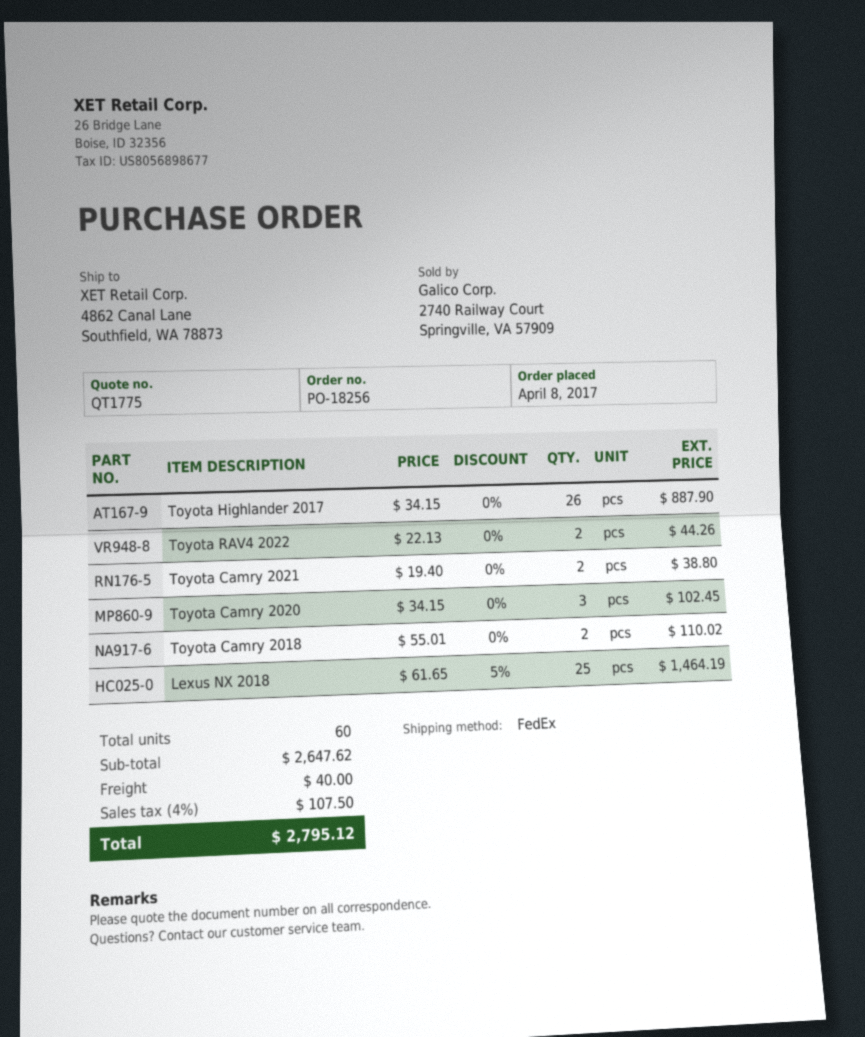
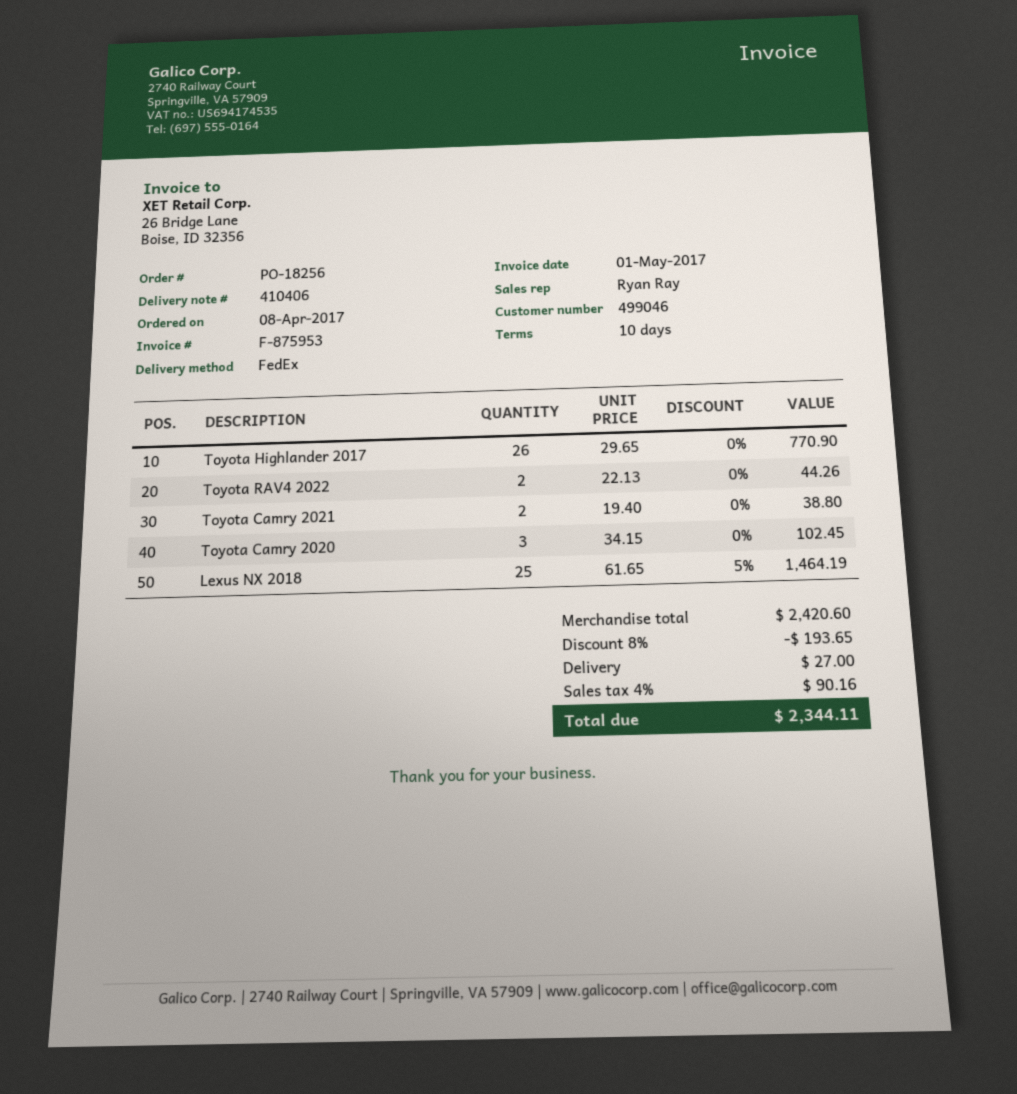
Toyota Highlander 2017: 26 x 34.15 = 887.90 -> 26 x 29.65 = 770.90
Toyota Camry 2018: 2 x 55.01 = 110.02 -> none
subtotal: 2647.62 -> 2420.60
discount: none -> 8% = 193.65
shipping: 40.00 -> 27.00
tax: 4% = 107.50 -> 4% = 90.16
total: 2795.12 -> 2344.11

